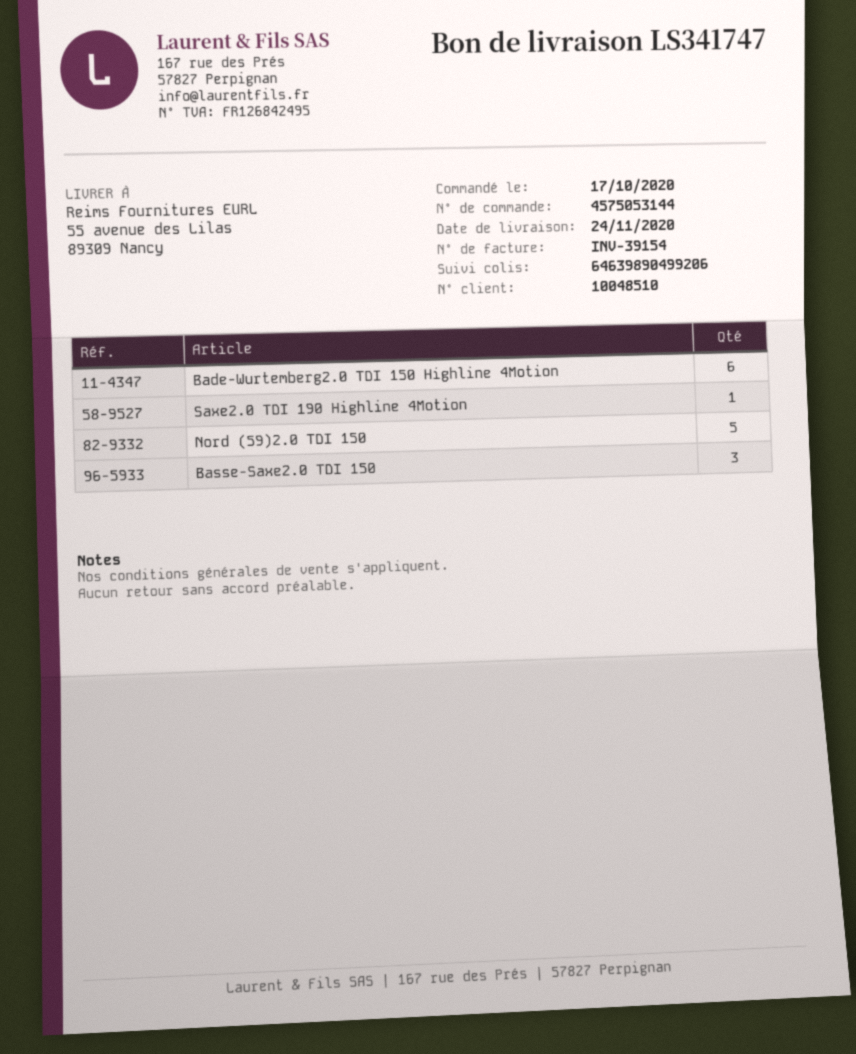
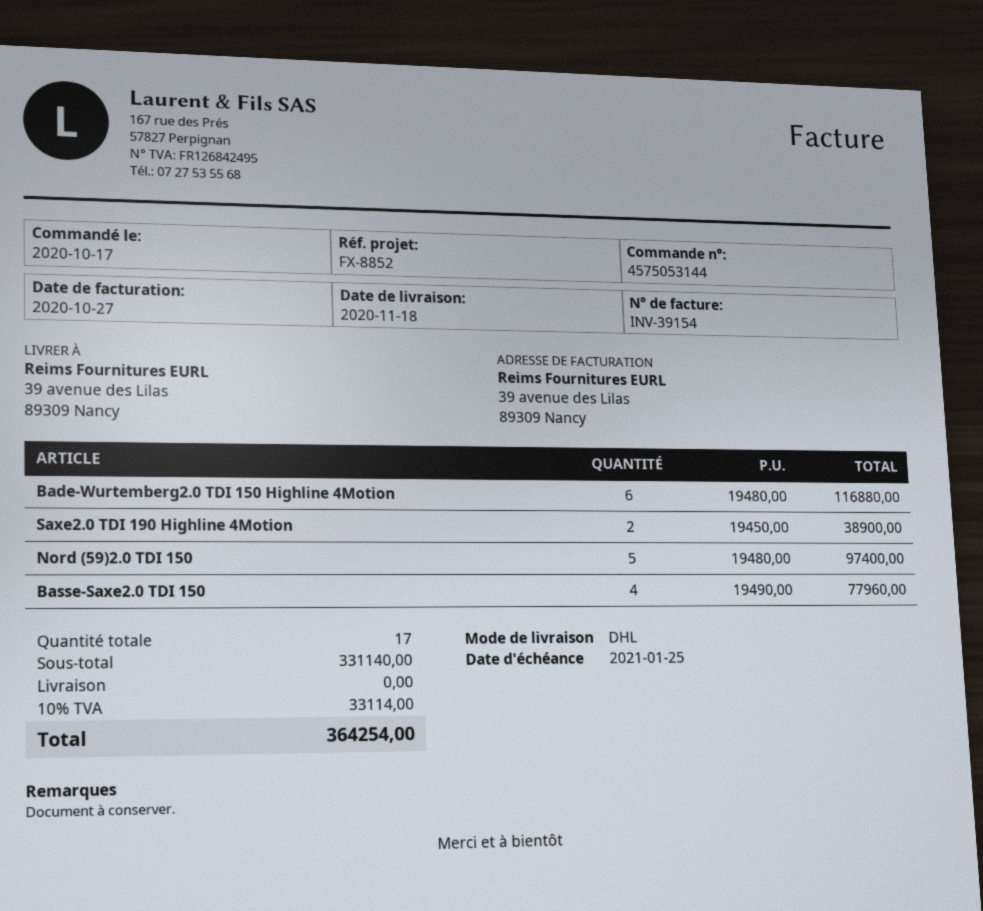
delivery date: 2020-11-24 -> 2020-11-18
ship to: 55 avenue des Lilas, 89309 Nancy -> 39 avenue des Lilas, 89309 Nancy
Saxe2.0 TDI 190 Highline 4Motion: 1 -> 2
Basse-Saxe2.0 TDI 150: 3 -> 4

